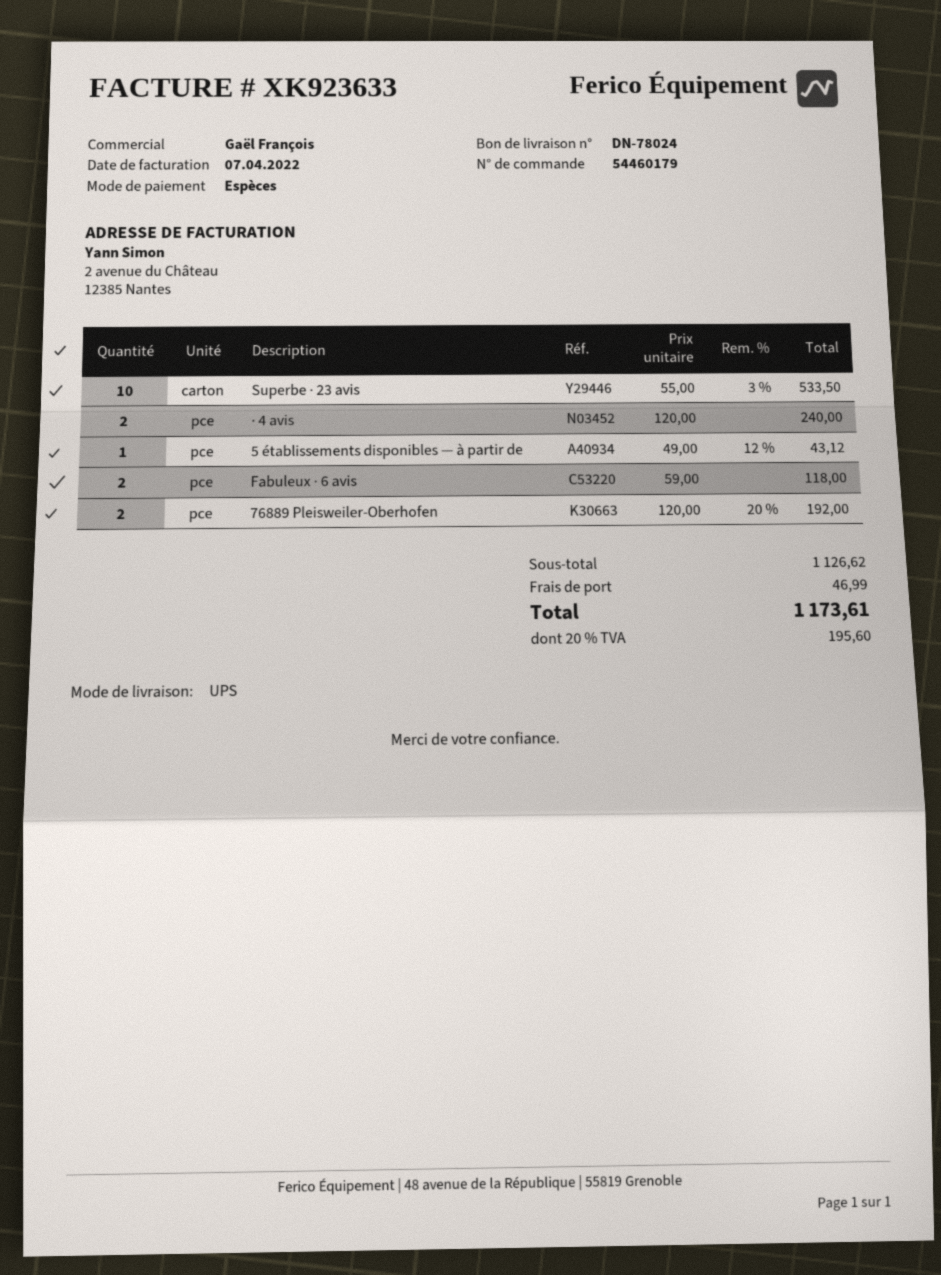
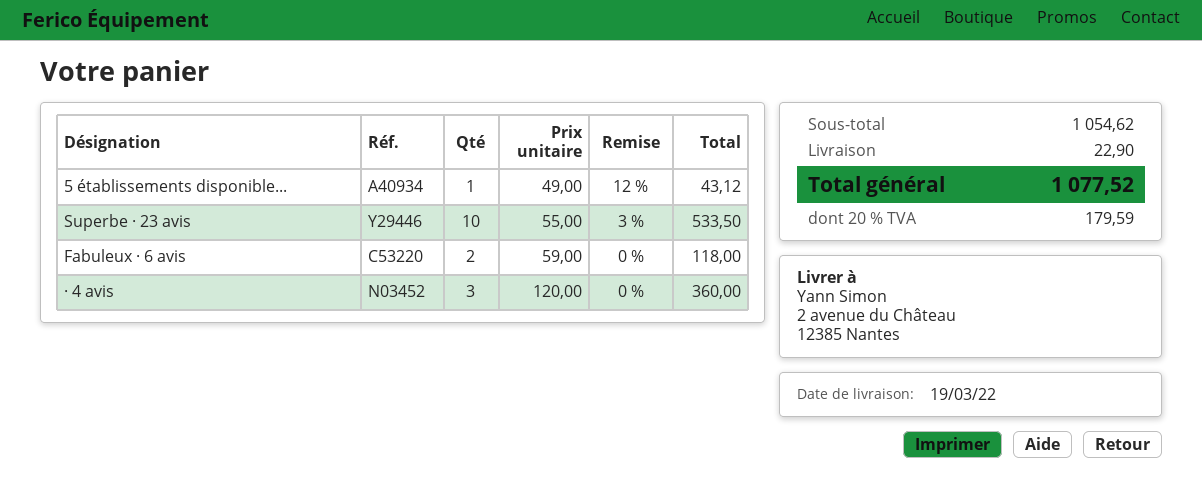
· 4 avis: 2 x 120.00 = 240.00 -> 3 x 120.00 = 360.00
76889 Pleisweiler-Oberhofen: 2 x 120.00 - 20% = 192.00 -> none
subtotal: 1126.62 -> 1054.62
shipping: 46.99 -> 22.90
tax: 20% = 195.60 -> 20% = 179.59
total: 1173.61 -> 1077.52

